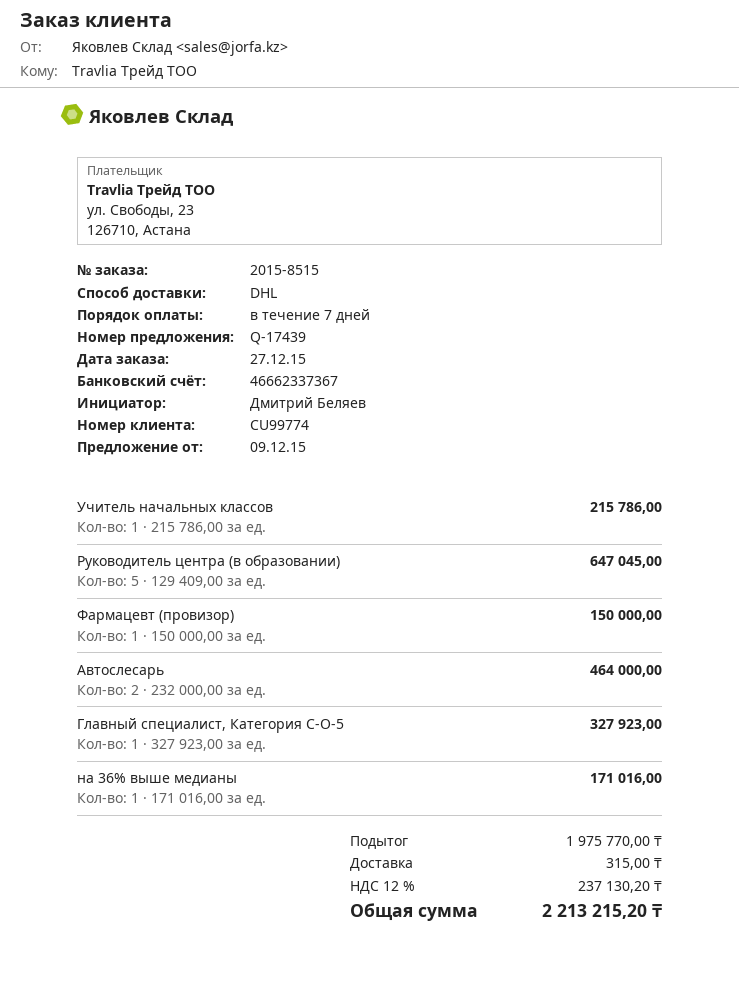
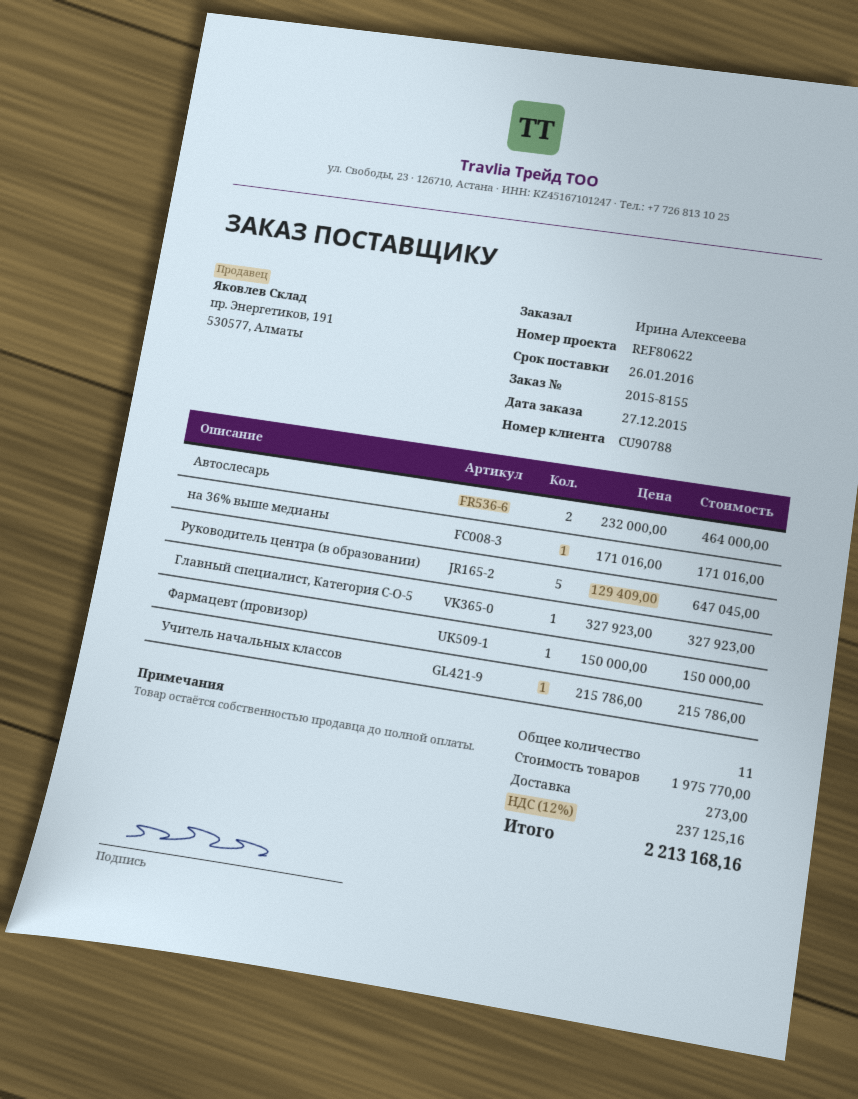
order number: 2015-8515 -> 2015-8155
customer number: CU99774 -> CU90788
ordered by: Дмитрий Беляев -> Ирина Алексеева
shipping: 315.00 -> 273.00
tax: 12% = 237130.20 -> 12% = 237125.16
total: 2213215.20 -> 2213168.16

